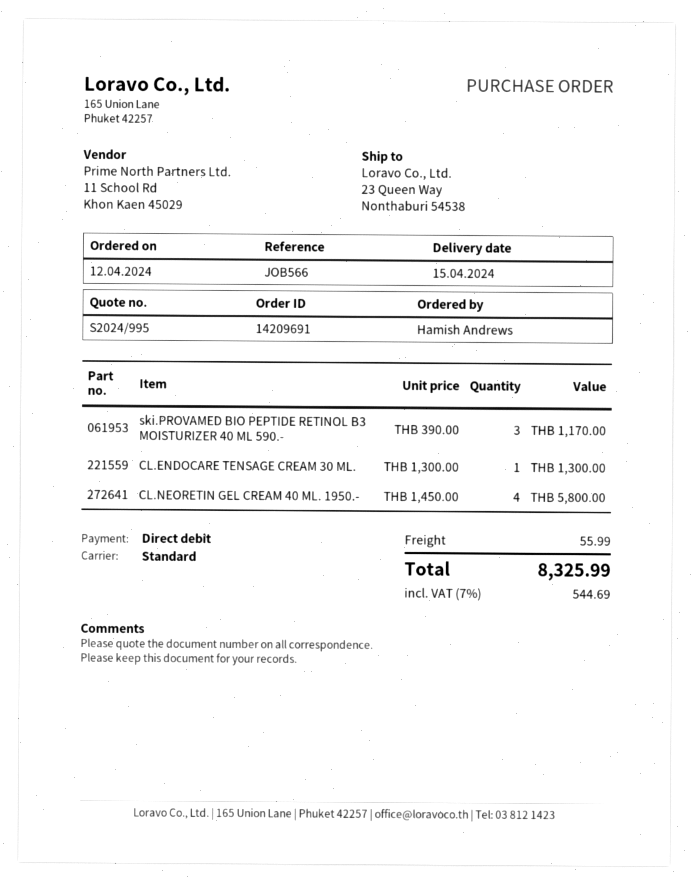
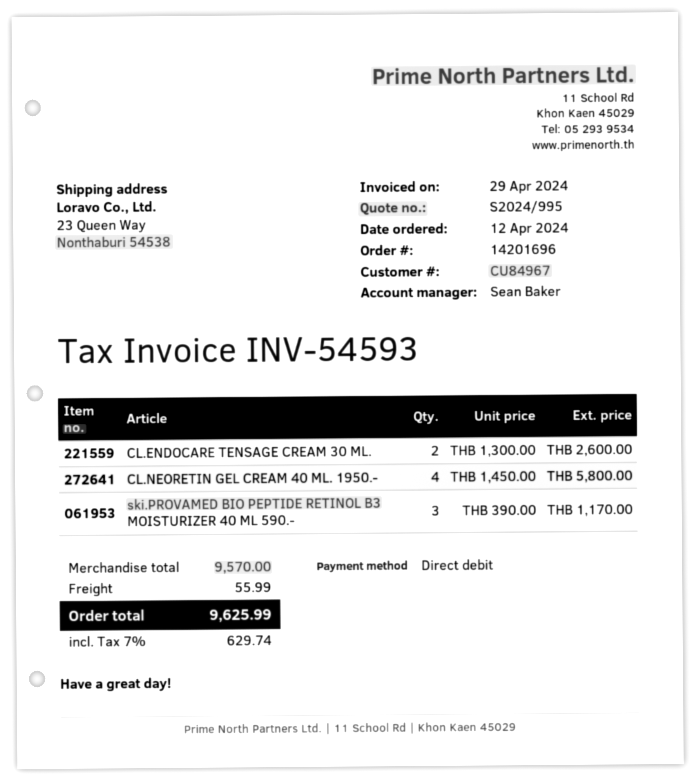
order number: 14209691 -> 14201696
CL.ENDOCARE TENSAGE CREAM 30 ML.: 1 x 1300.00 = 1300.00 -> 2 x 1300.00 = 2600.00
tax: 7% = 544.69 -> 7% = 629.74
total: 8325.99 -> 9625.99

